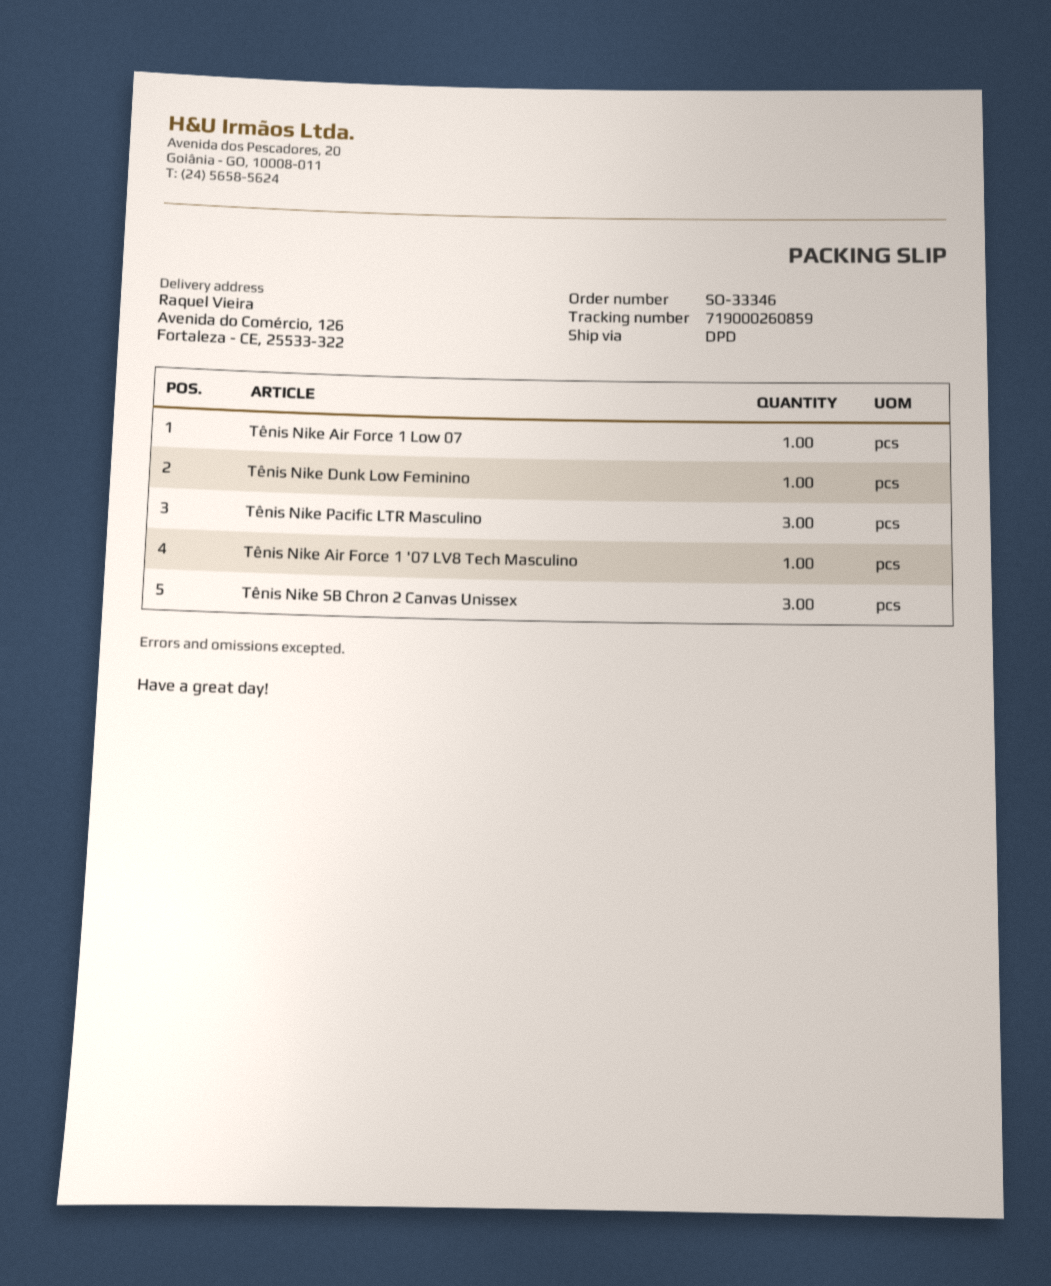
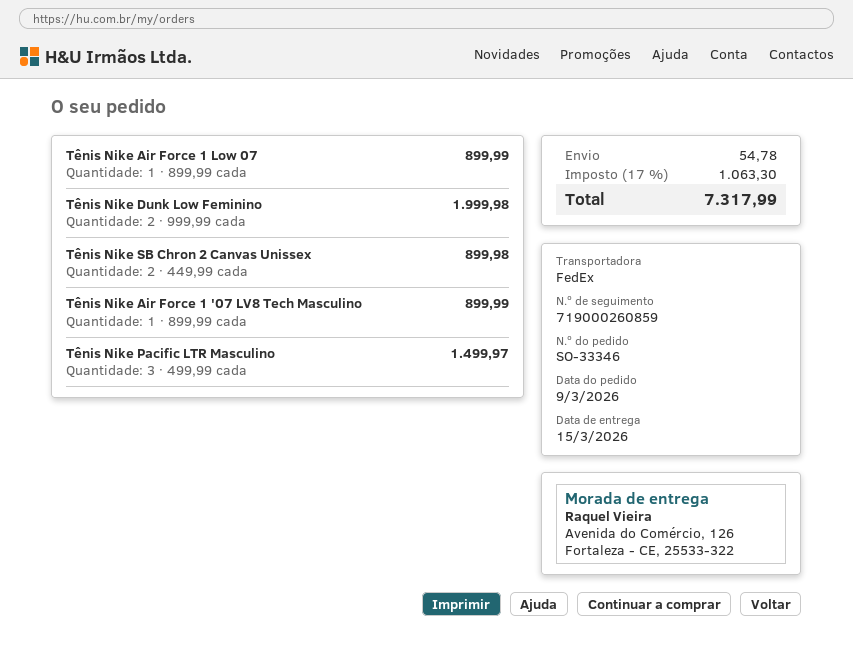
shipping method: DPD -> FedEx
Tênis Nike Dunk Low Feminino: 1 -> 2
Tênis Nike SB Chron 2 Canvas Unissex: 3 -> 2

